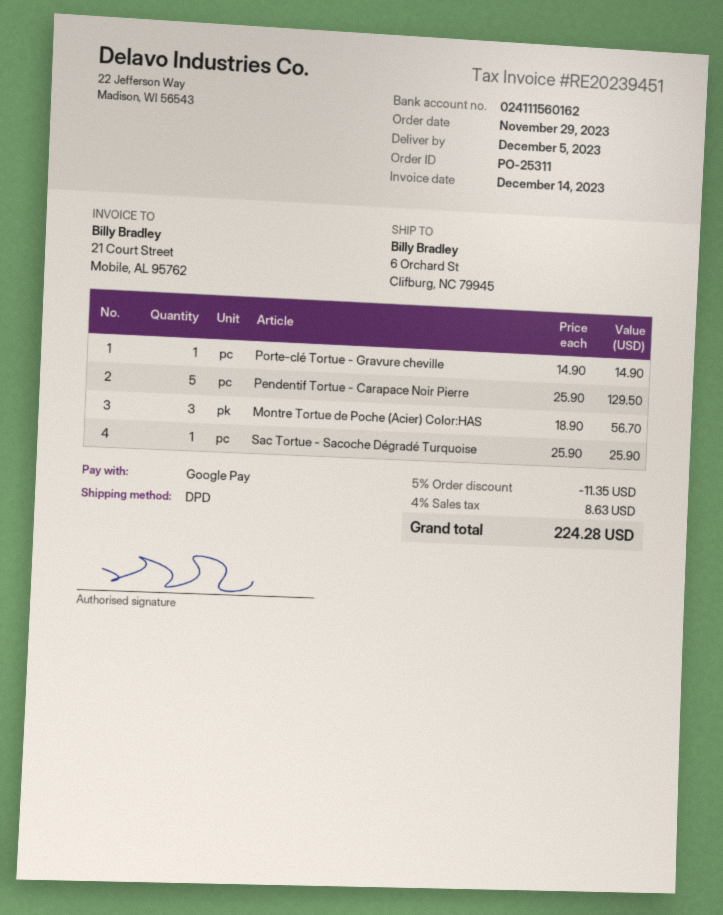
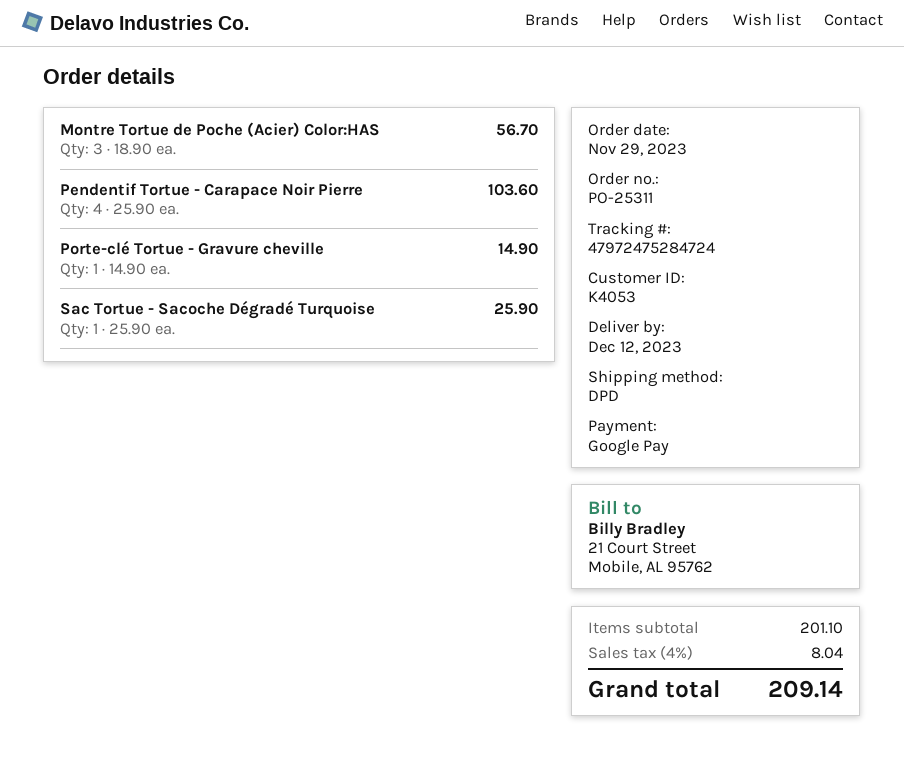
delivery date: 2023-12-05 -> 2023-12-12
Pendentif Tortue - Carapace Noir Pierre: 5 x 25.90 = 129.50 -> 4 x 25.90 = 103.60
discount: 5% = 11.35 -> none
tax: 4% = 8.63 -> 4% = 8.04
total: 224.28 -> 209.14

